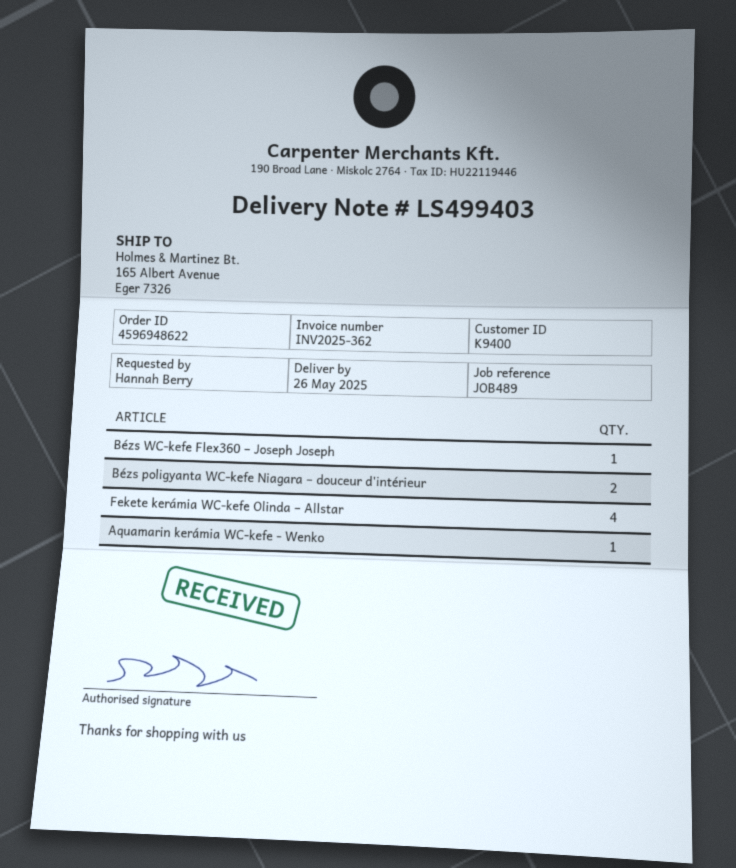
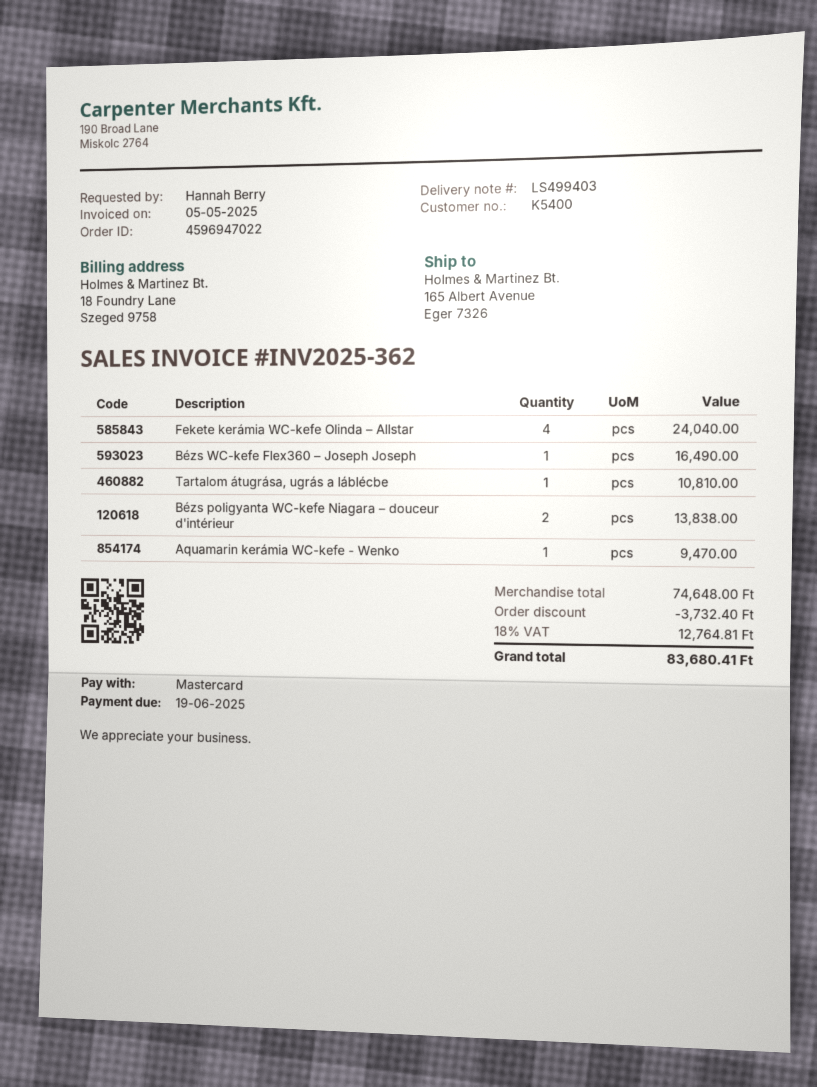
order number: 4596948622 -> 4596947022
customer number: K9400 -> K5400
Tartalom átugrása, ugrás a láblécbe: none -> 1

